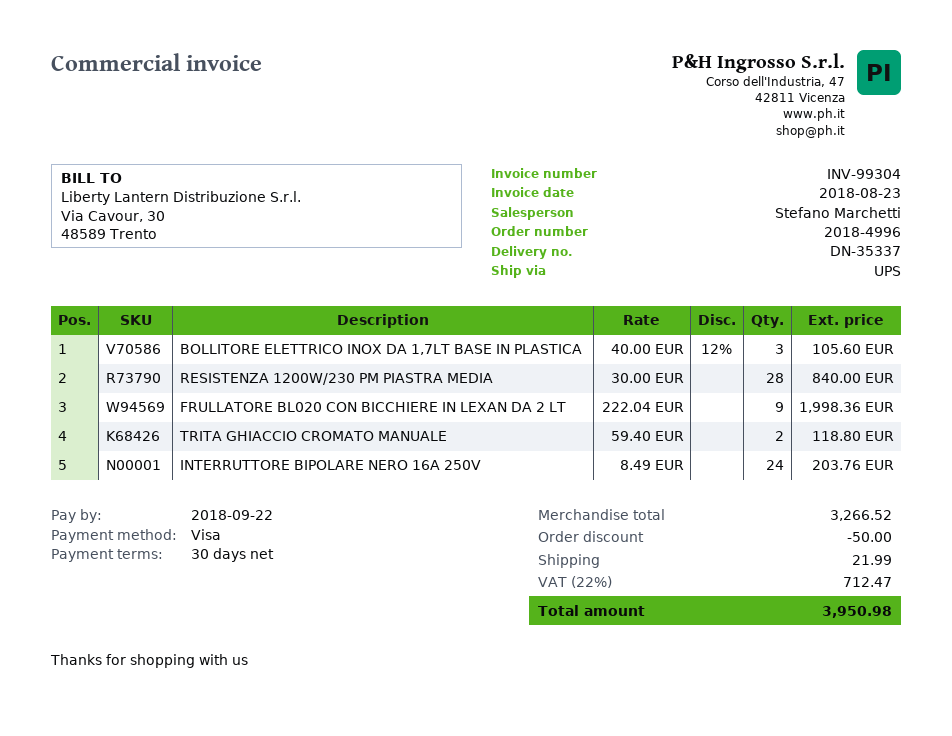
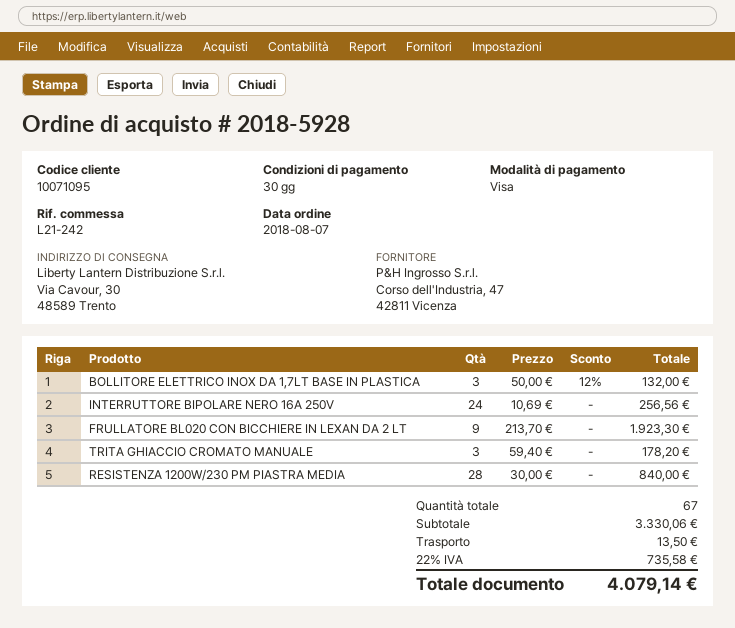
order number: 2018-4996 -> 2018-5928
BOLLITORE ELETTRICO INOX DA 1,7LT BASE IN PLASTICA: 3 x 40.00 - 12% = 105.60 -> 3 x 50.00 - 12% = 132.00
FRULLATORE BL020 CON BICCHIERE IN LEXAN DA 2 LT: 9 x 222.04 = 1998.36 -> 9 x 213.70 = 1923.30
TRITA GHIACCIO CROMATO MANUALE: 2 x 59.40 = 118.80 -> 3 x 59.40 = 178.20
INTERRUTTORE BIPOLARE NERO 16A 250V: 24 x 8.49 = 203.76 -> 24 x 10.69 = 256.56
subtotal: 3266.52 -> 3330.06
discount: 50.00 -> none
shipping: 21.99 -> 13.50
tax: 22% = 712.47 -> 22% = 735.58
total: 3950.98 -> 4079.14

